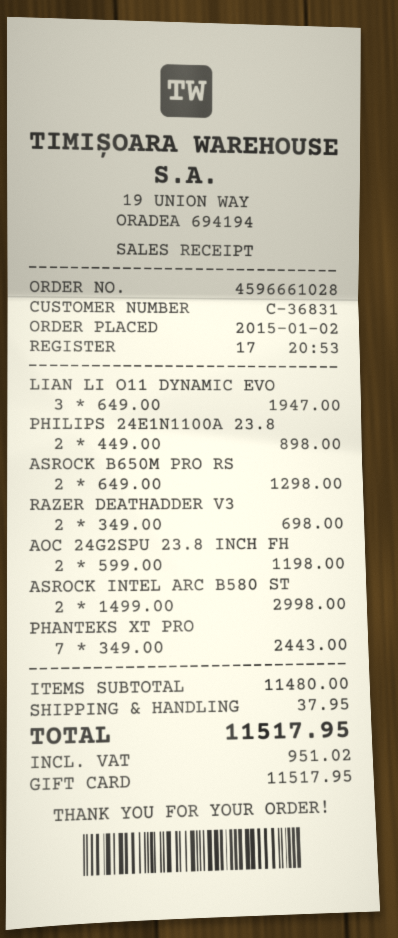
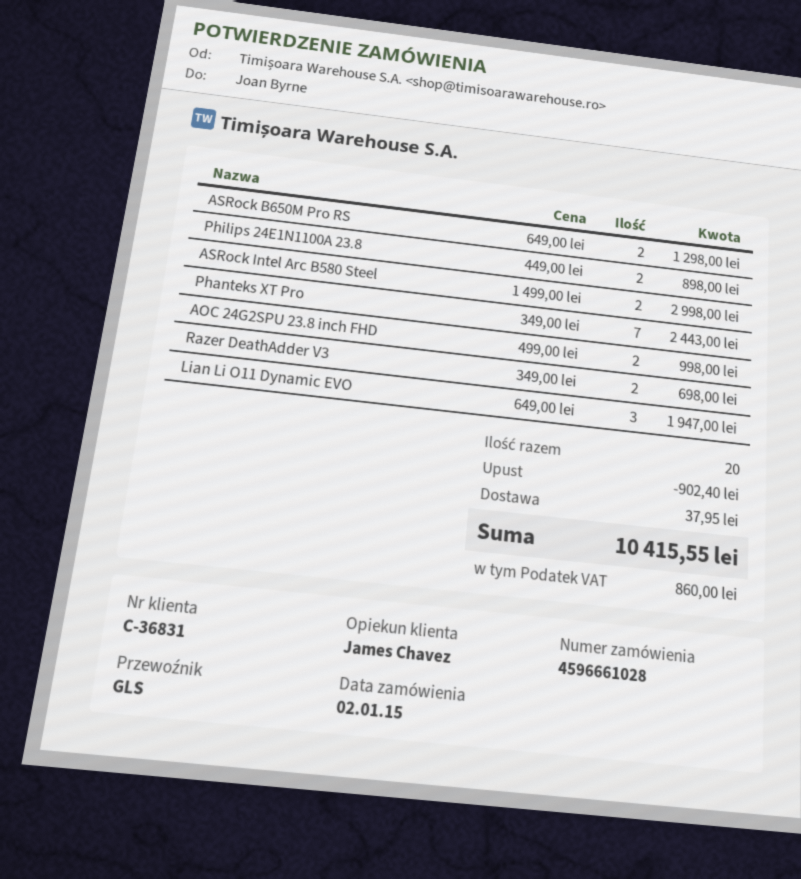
AOC 24G2SPU 23.8 INCH FH: 2 x 599.00 = 1198.00 -> 2 x 499.00 = 998.00
discount: none -> 902.40
tax: 951.02 -> 860.00
total: 11517.95 -> 10415.55

